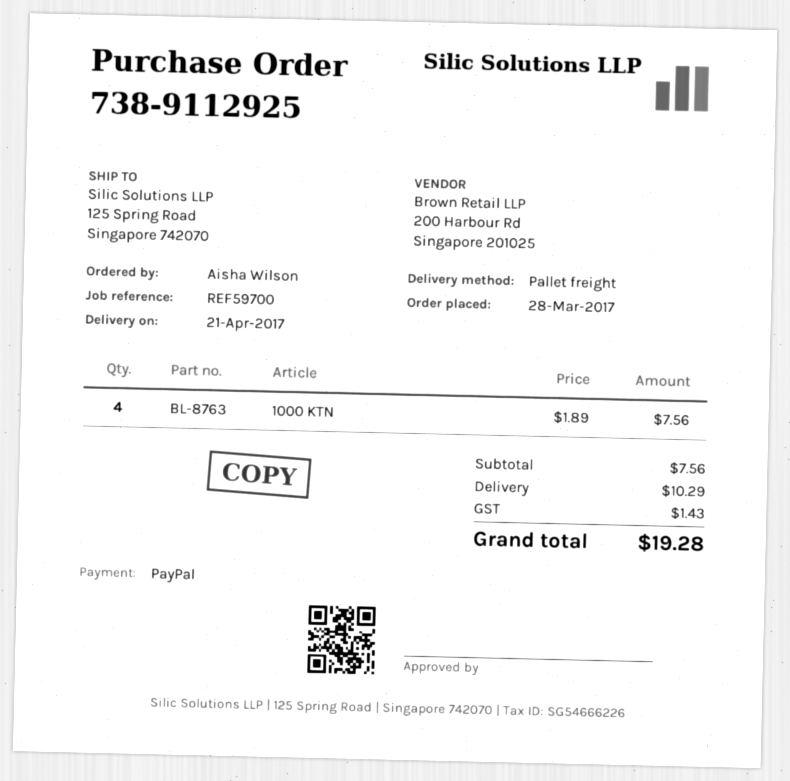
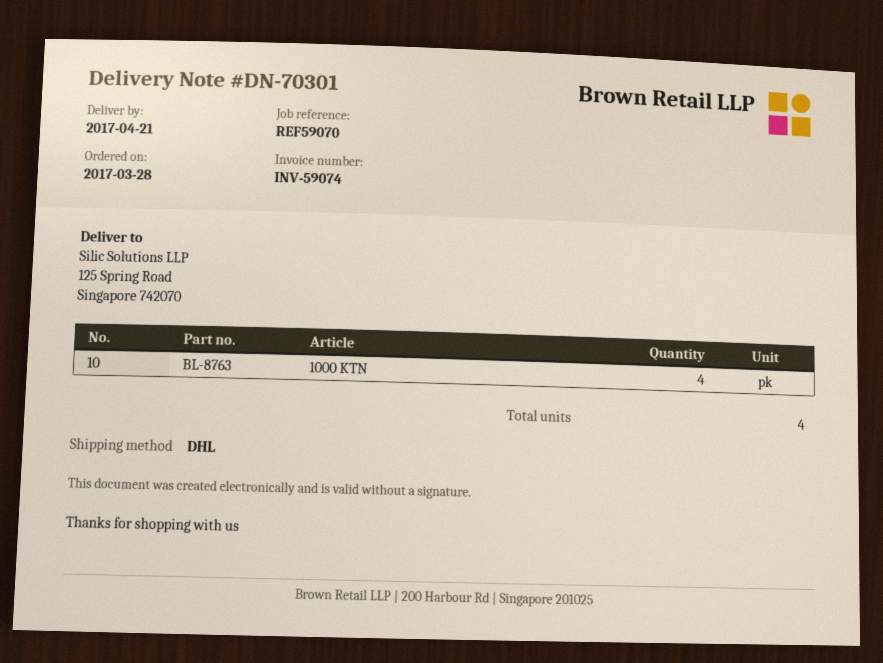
reference: REF59700 -> REF59070
shipping method: pallet freight -> DHL

